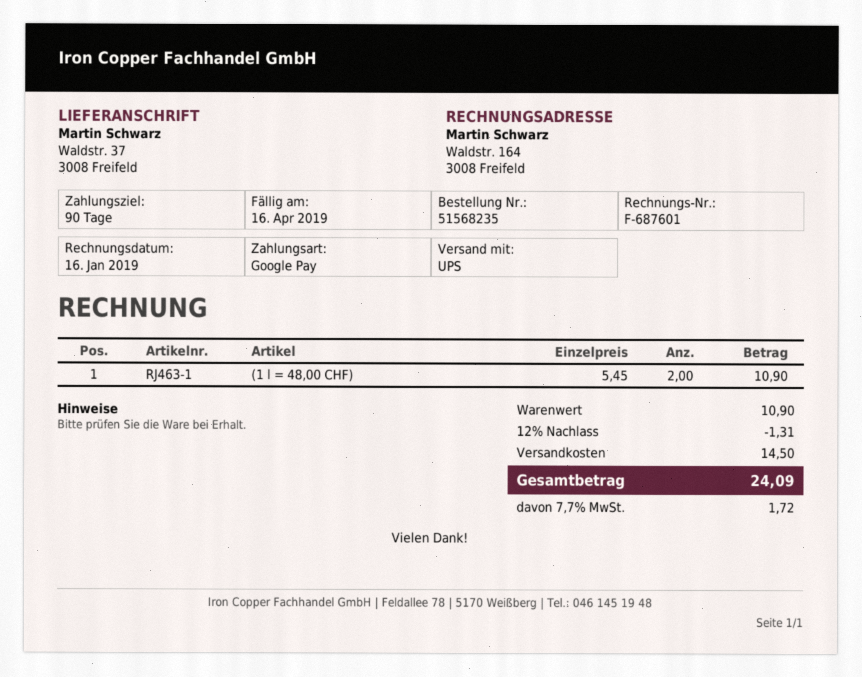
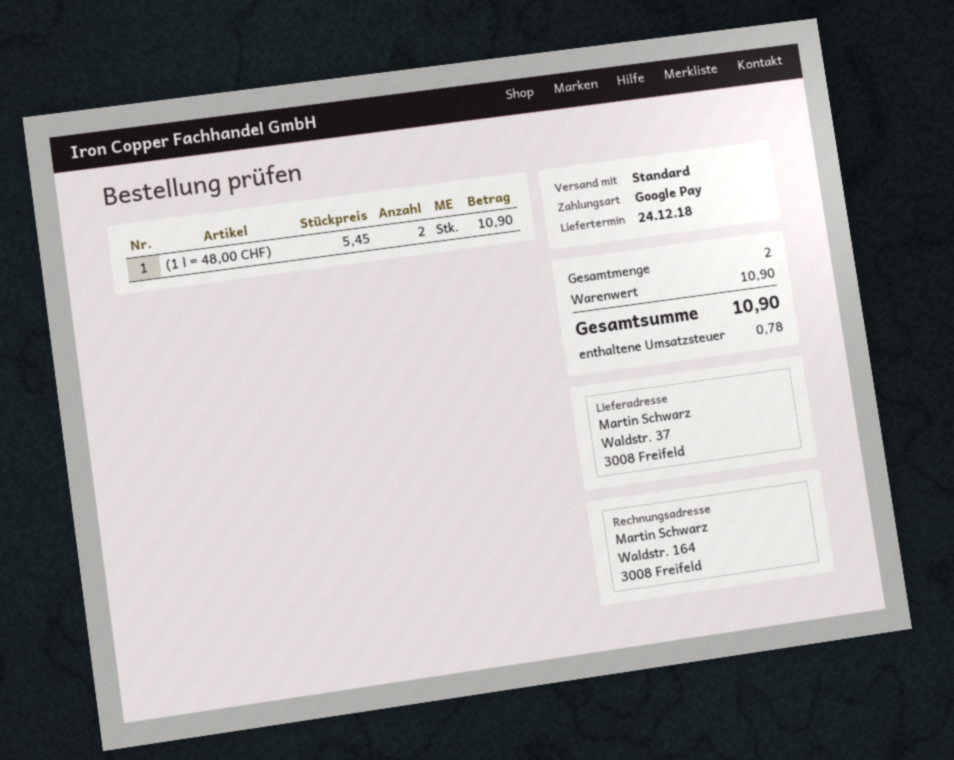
shipping method: UPS -> standard
discount: 12% = 1.31 -> none
shipping: 14.50 -> none
tax: 1.72 -> 0.78
total: 24.09 -> 10.90

